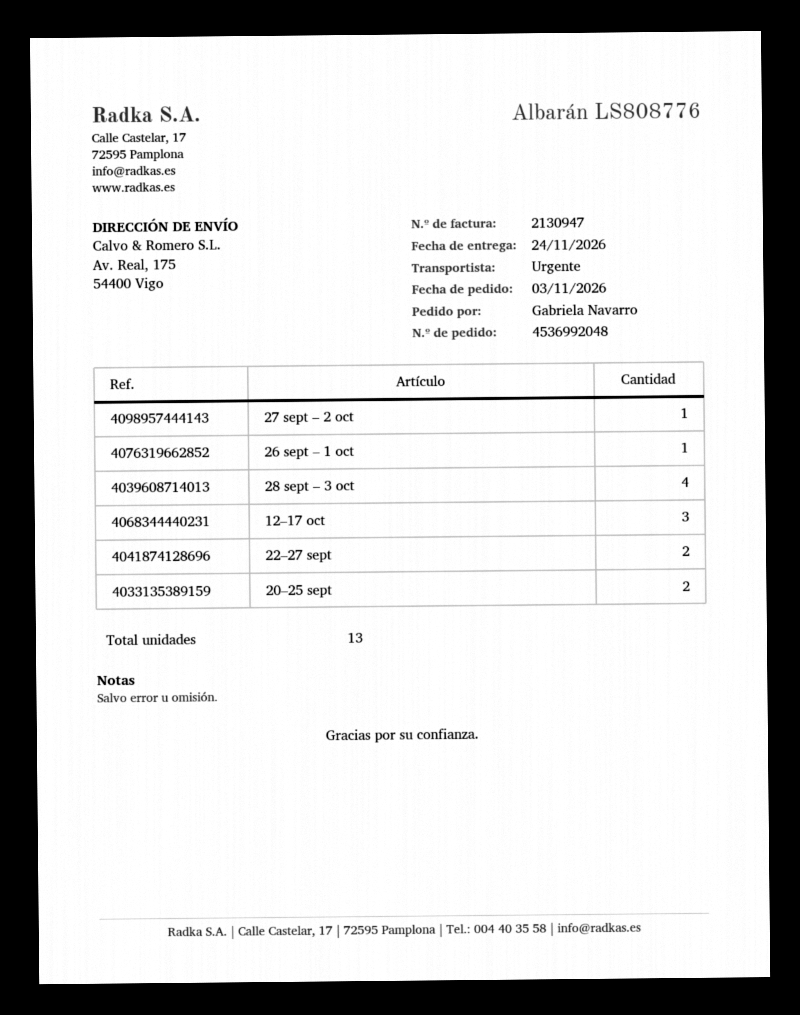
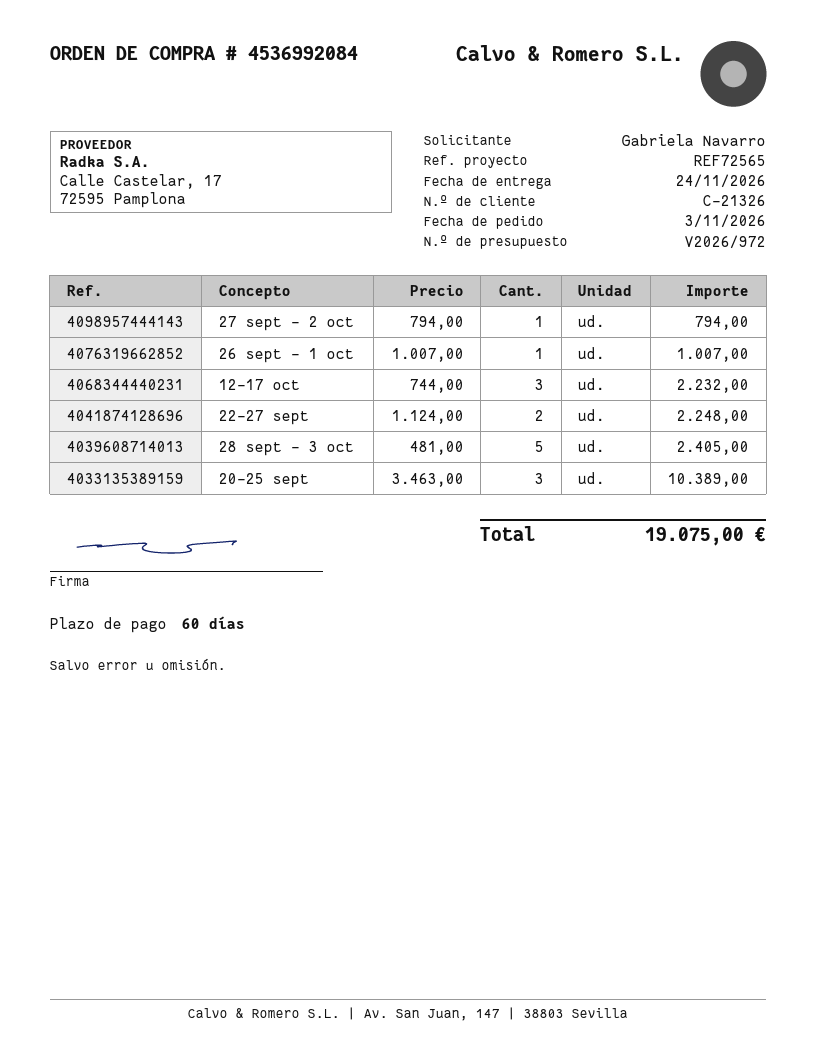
order number: 4536992048 -> 4536992084
28 sept – 3 oct: 4 -> 5
20–25 sept: 2 -> 3

